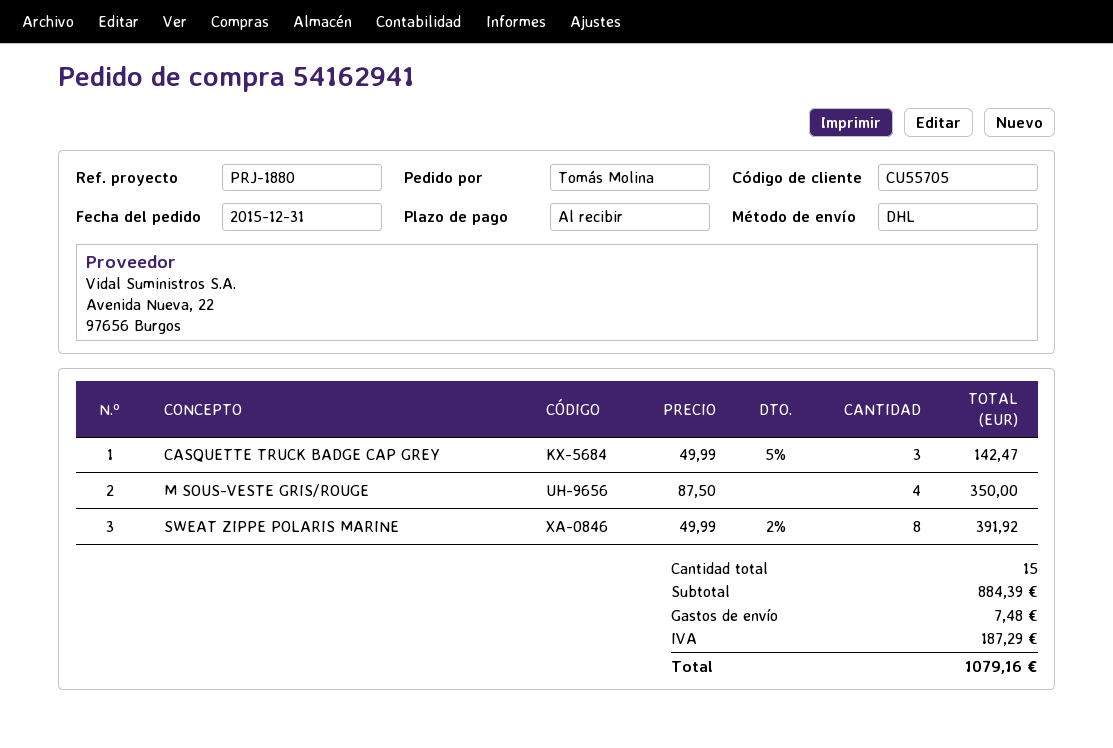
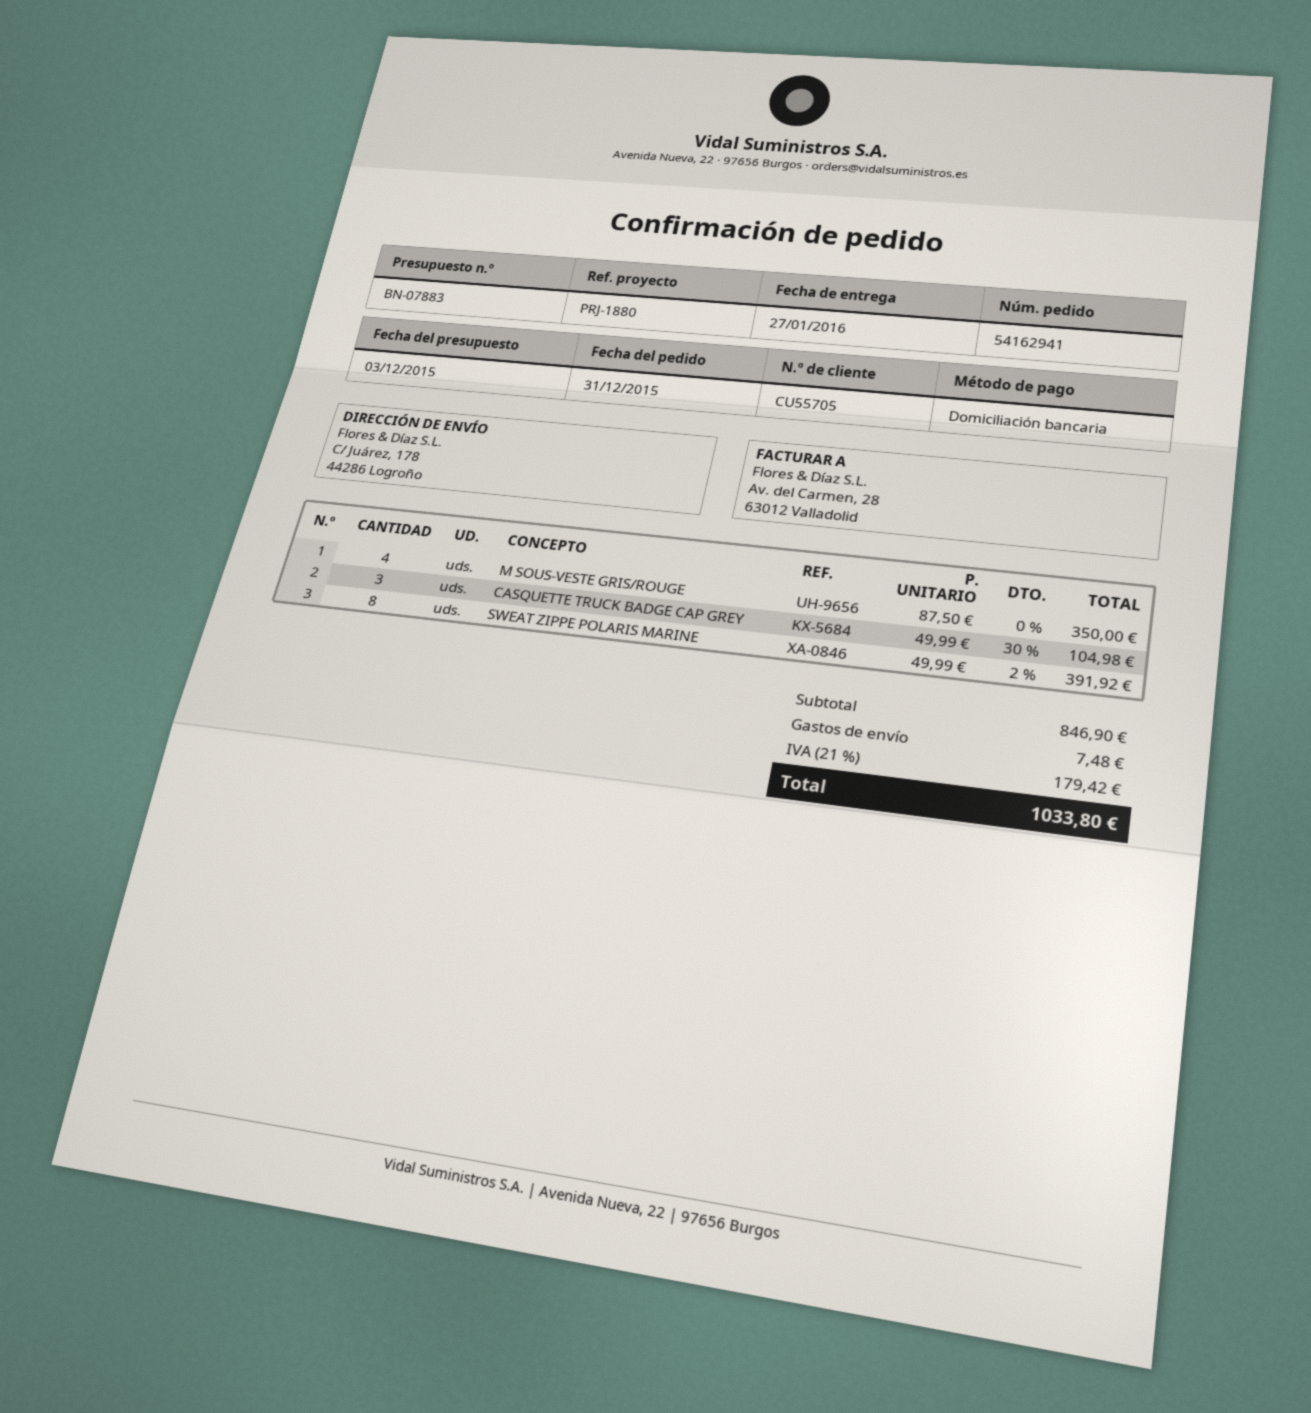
CASQUETTE TRUCK BADGE CAP GREY: 3 x 49.99 - 5% = 142.47 -> 3 x 49.99 - 30% = 104.98
subtotal: 884.39 -> 846.90
tax: 187.29 -> 179.42
total: 1079.16 -> 1033.80

